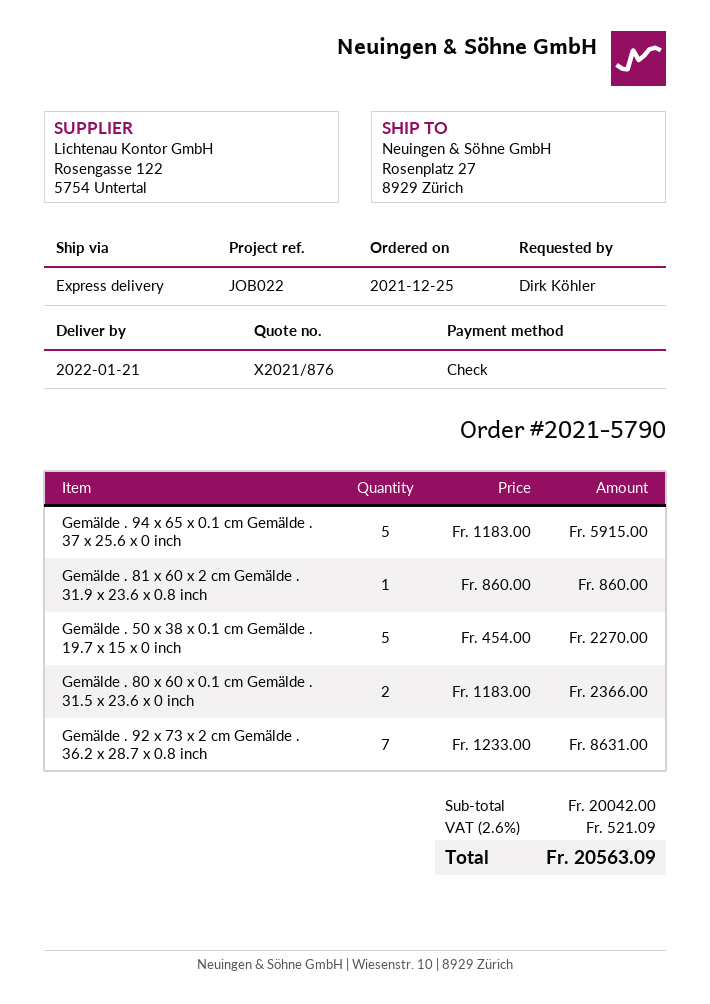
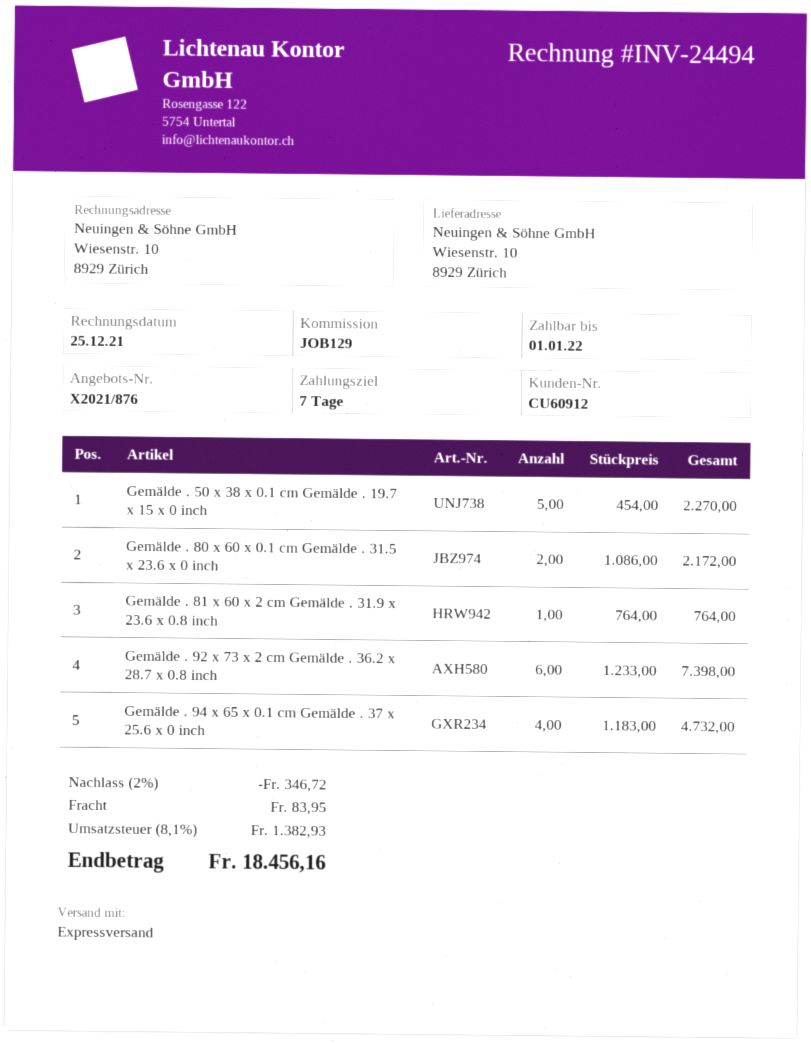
reference: JOB022 -> JOB129
ship to: Rosenplatz 27, 8929 Zürich -> Wiesenstr. 10, 8929 Zürich
Gemälde . 94 x 65 x 0.1 cm Gemälde . 37 x 25.6 x 0 inch: 5 x 1183.00 = 5915.00 -> 4 x 1183.00 = 4732.00
Gemälde . 81 x 60 x 2 cm Gemälde . 31.9 x 23.6 x 0.8 inch: 1 x 860.00 = 860.00 -> 1 x 764.00 = 764.00
Gemälde . 80 x 60 x 0.1 cm Gemälde . 31.5 x 23.6 x 0 inch: 2 x 1183.00 = 2366.00 -> 2 x 1086.00 = 2172.00
Gemälde . 92 x 73 x 2 cm Gemälde . 36.2 x 28.7 x 0.8 inch: 7 x 1233.00 = 8631.00 -> 6 x 1233.00 = 7398.00
discount: none -> 2% = 346.72
shipping: none -> 83.95
tax: 2.6% = 521.09 -> 8.1% = 1382.93
total: 20563.09 -> 18456.16

